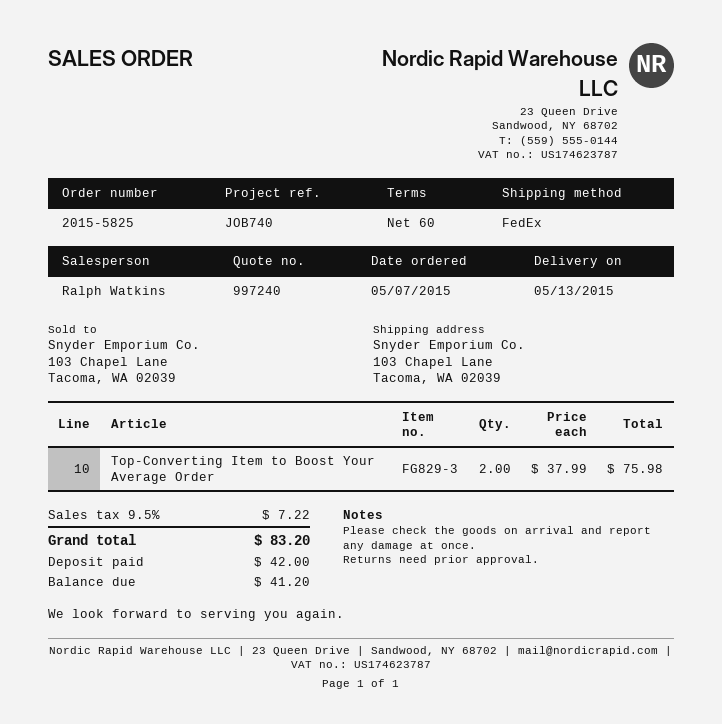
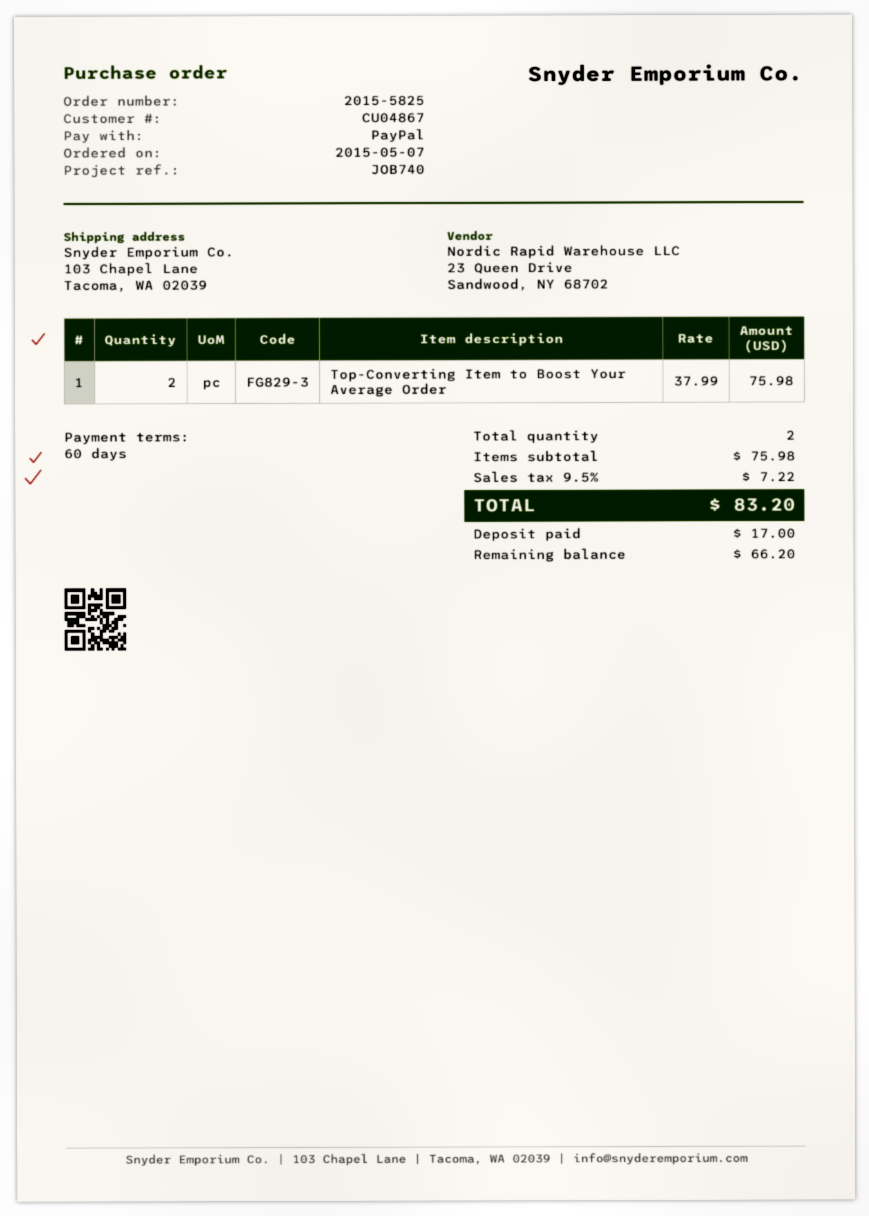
deposit: 42.00 -> 17.00
balance: 41.20 -> 66.20

